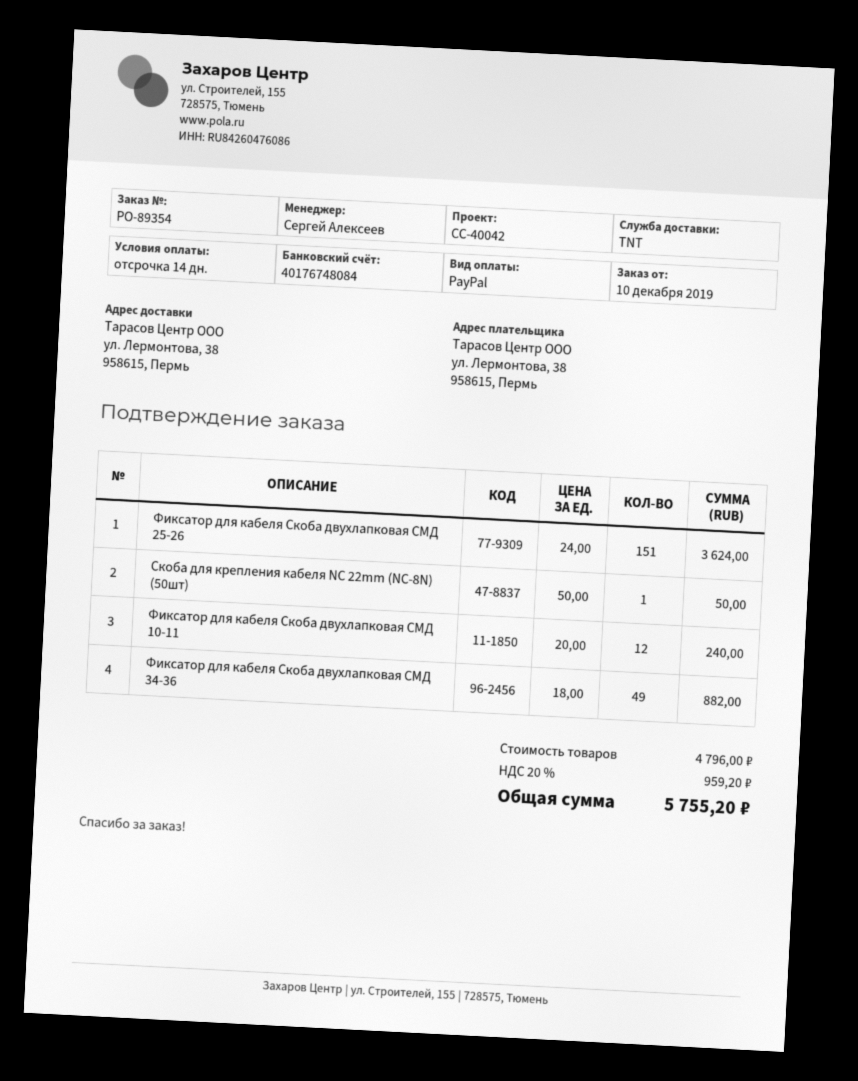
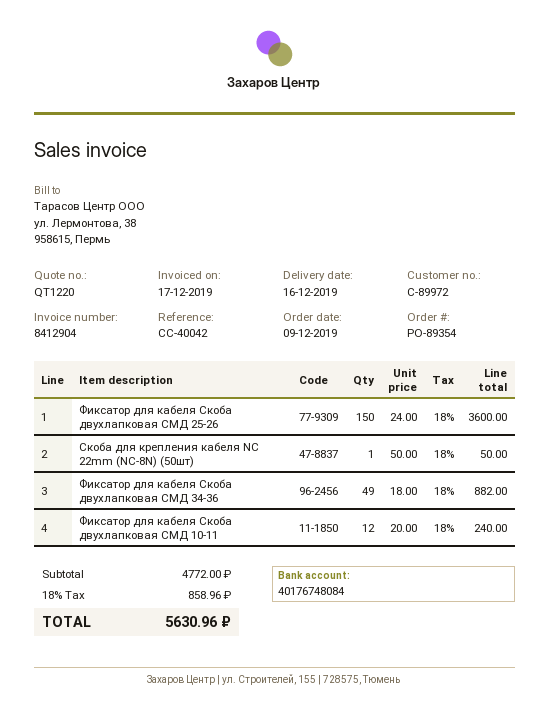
order date: 2019-12-10 -> 2019-12-09
Фиксатор для кабеля Скоба двухлапковая СМД 25-26: 151 x 24.00 = 3624.00 -> 150 x 24.00 = 3600.00
subtotal: 4796.00 -> 4772.00
tax: 20% = 959.20 -> 18% = 858.96
total: 5755.20 -> 5630.96

